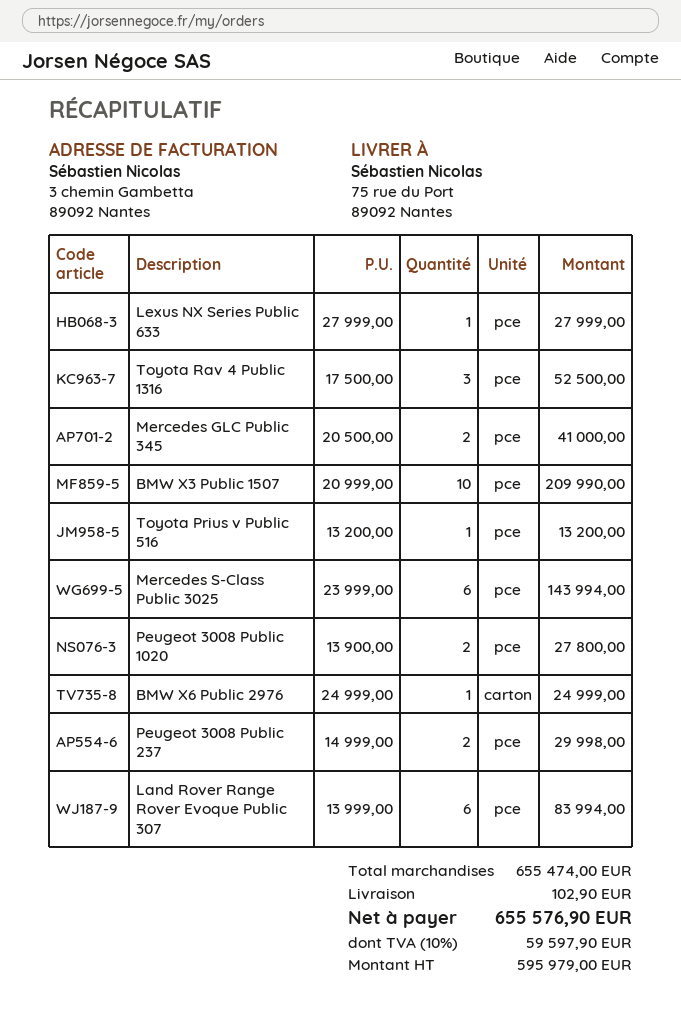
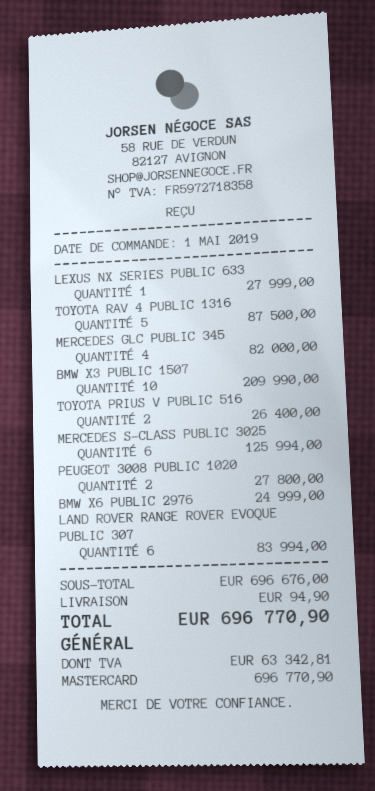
Toyota Rav 4 Public 1316: 3 for 52500.00 -> 5 for 87500.00
Mercedes GLC Public 345: 2 for 41000.00 -> 4 for 82000.00
Toyota Prius v Public 516: 1 for 13200.00 -> 2 for 26400.00
Mercedes S-Class Public 3025: 6 for 143994.00 -> 6 for 125994.00
Peugeot 3008 Public 237: 2 for 29998.00 -> none
subtotal: 655474.00 -> 696676.00
shipping: 102.90 -> 94.90
tax: 59597.90 -> 63342.81
total: 655576.90 -> 696770.90

